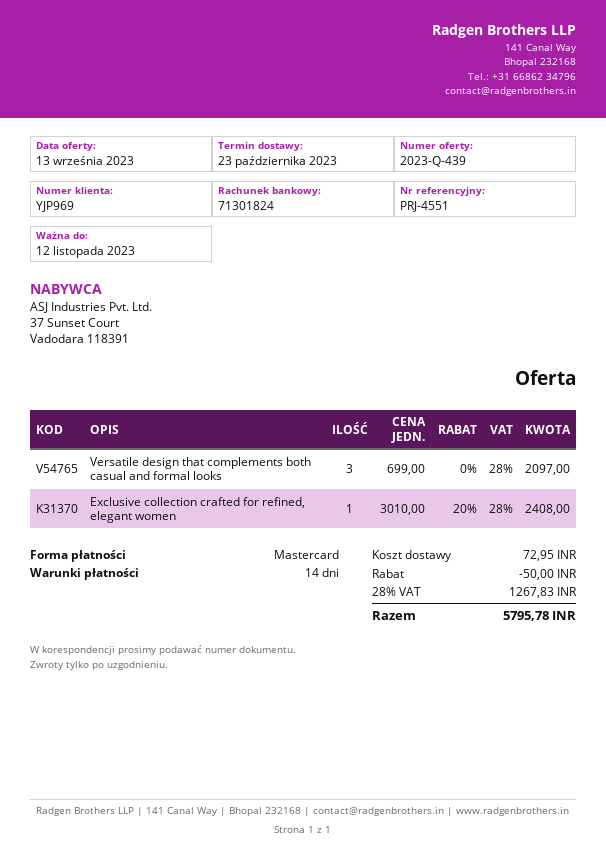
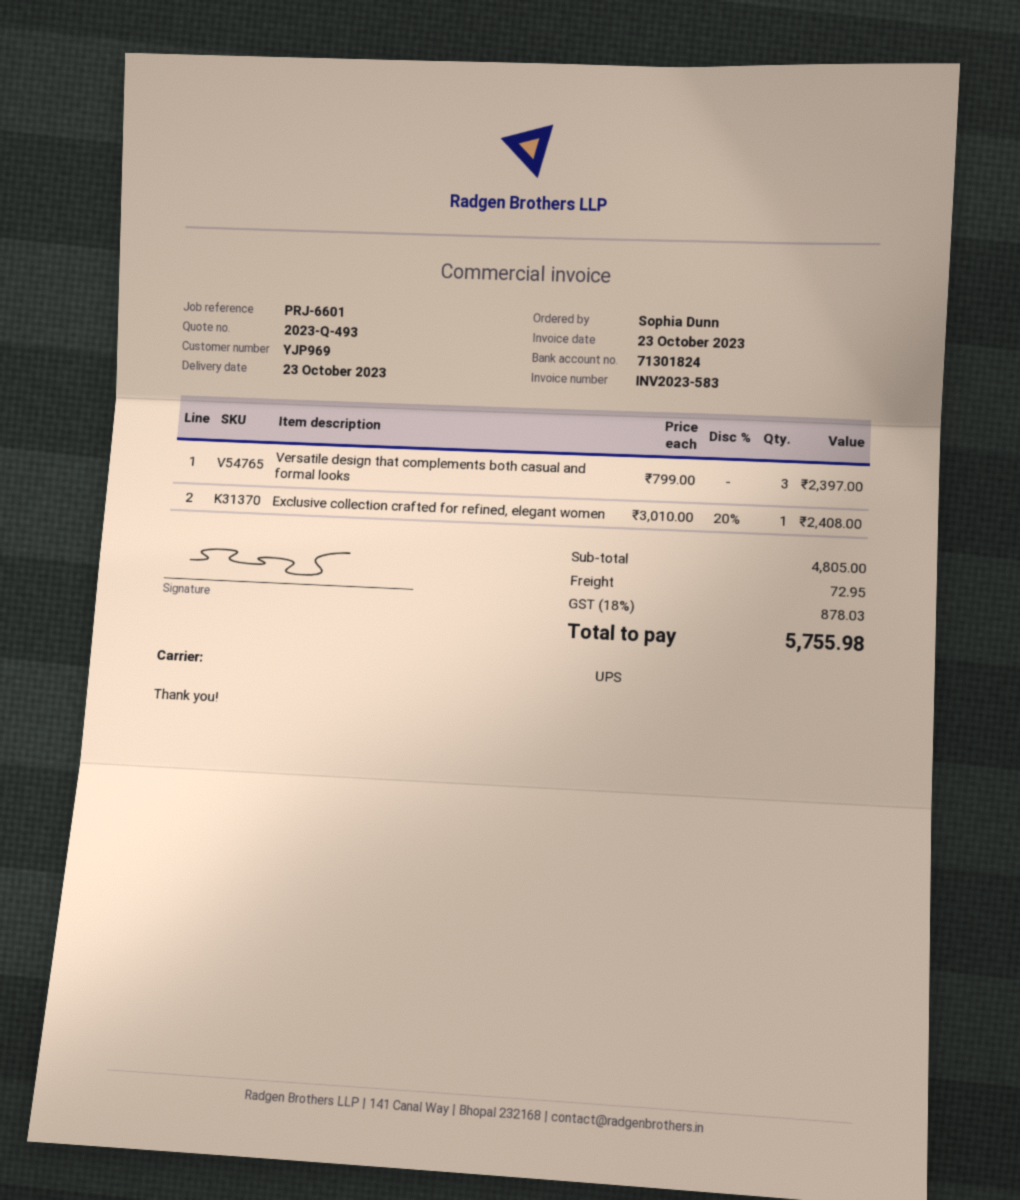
quote number: 2023-Q-439 -> 2023-Q-493
reference: PRJ-4551 -> PRJ-6601
Versatile design that complements both casual and formal looks: 3 x 699.00 = 2097.00 -> 3 x 799.00 = 2397.00
discount: 50.00 -> none
tax: 28% = 1267.83 -> 18% = 878.03
total: 5795.78 -> 5755.98

